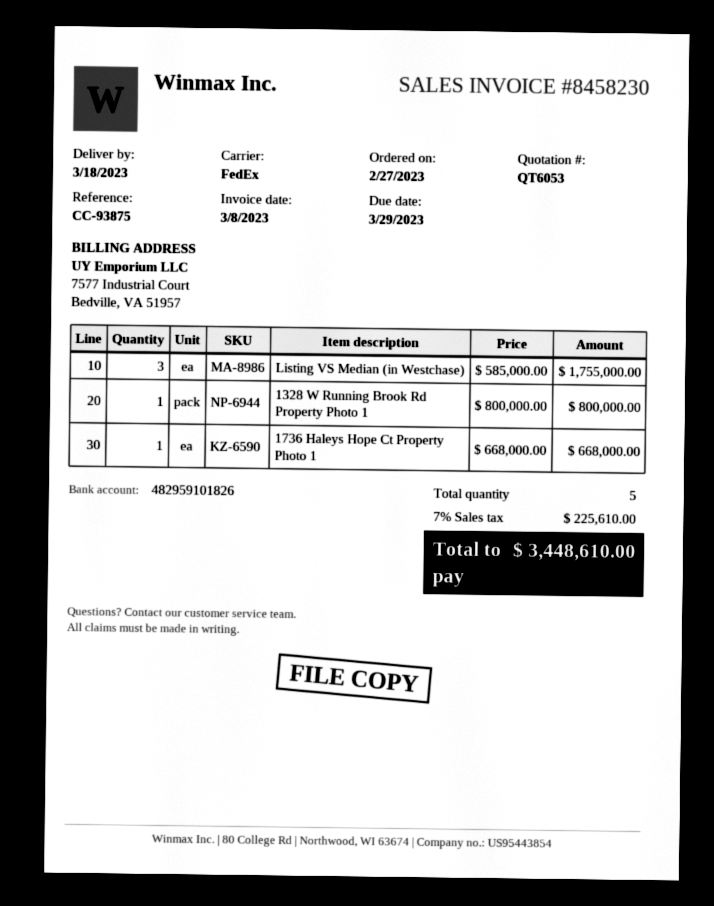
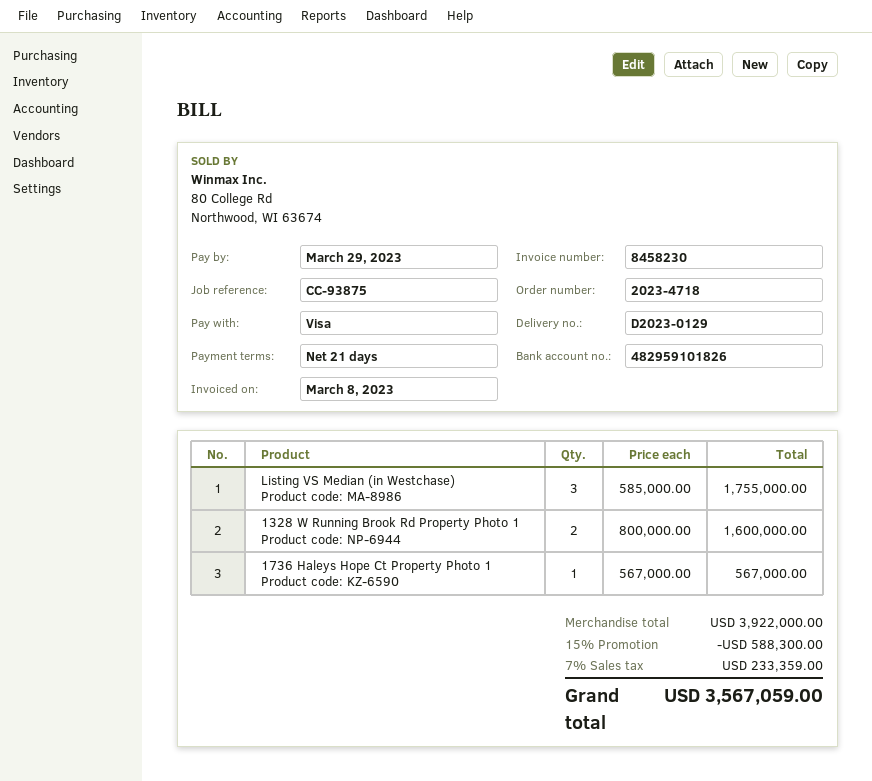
1328 W Running Brook Rd Property Photo 1: 1 x 800000.00 = 800000.00 -> 2 x 800000.00 = 1600000.00
1736 Haleys Hope Ct Property Photo 1: 1 x 668000.00 = 668000.00 -> 1 x 567000.00 = 567000.00
discount: none -> 15% = 588300.00
tax: 7% = 225610.00 -> 7% = 233359.00
total: 3448610.00 -> 3567059.00

